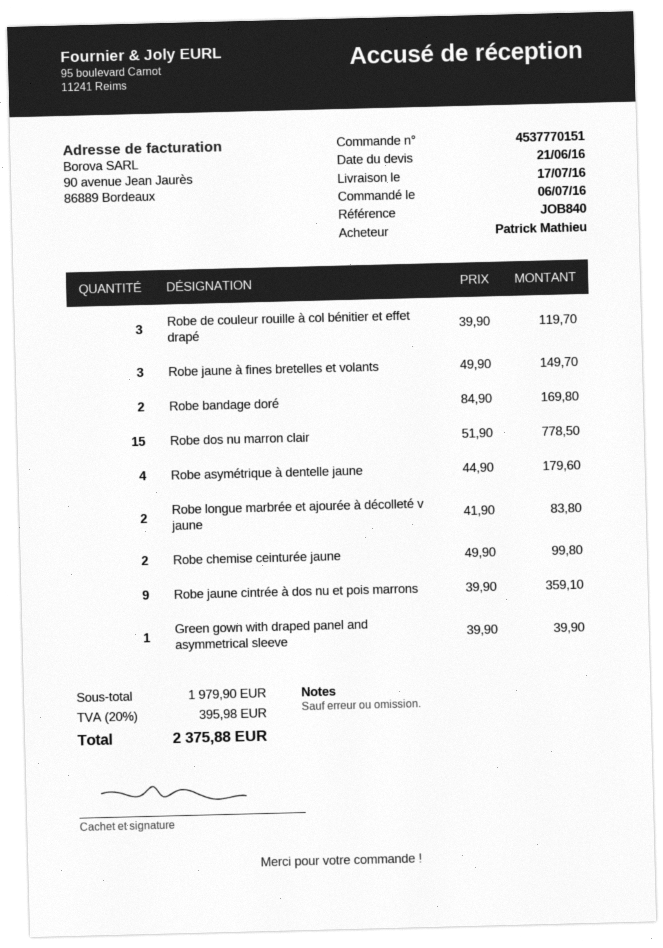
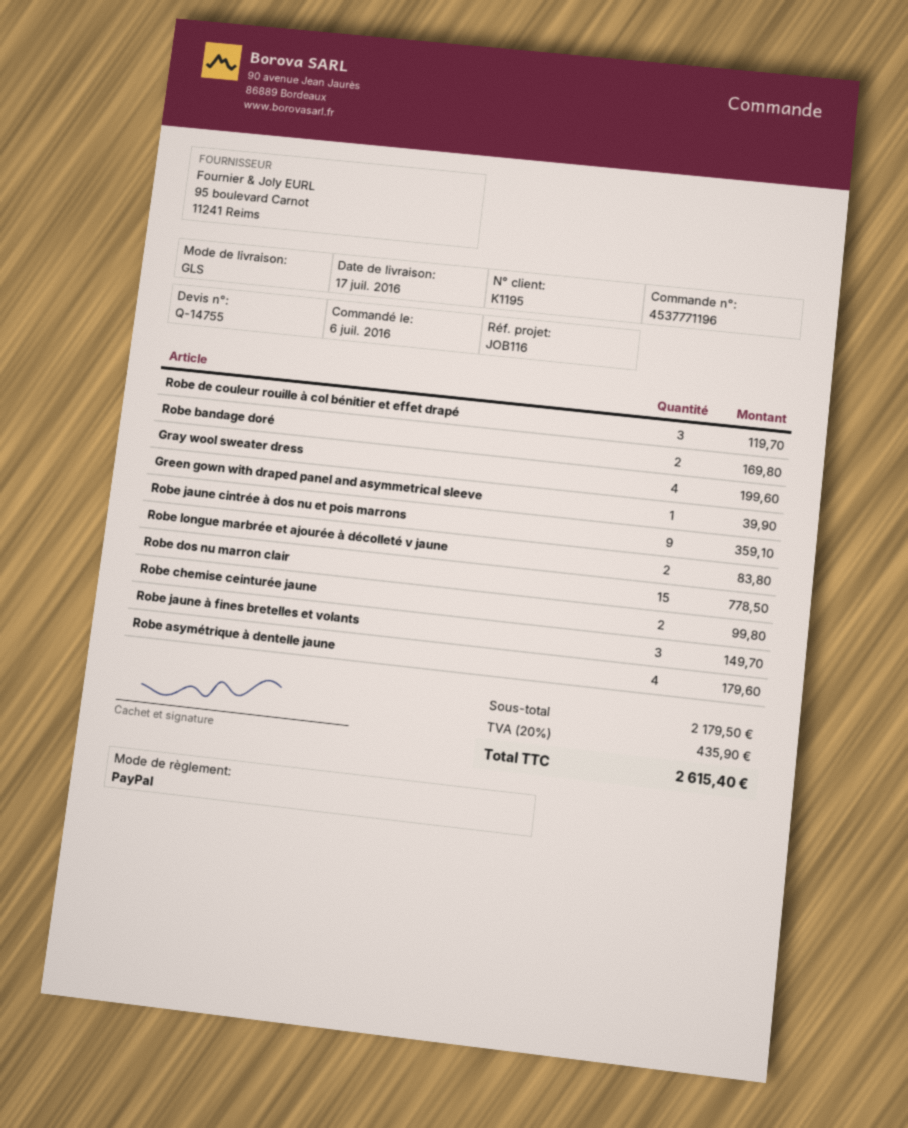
order number: 4537770151 -> 4537771196
reference: JOB840 -> JOB116
Gray wool sweater dress: none -> 4 for 199.60
subtotal: 1979.90 -> 2179.50
tax: 20% = 395.98 -> 20% = 435.90
total: 2375.88 -> 2615.40

